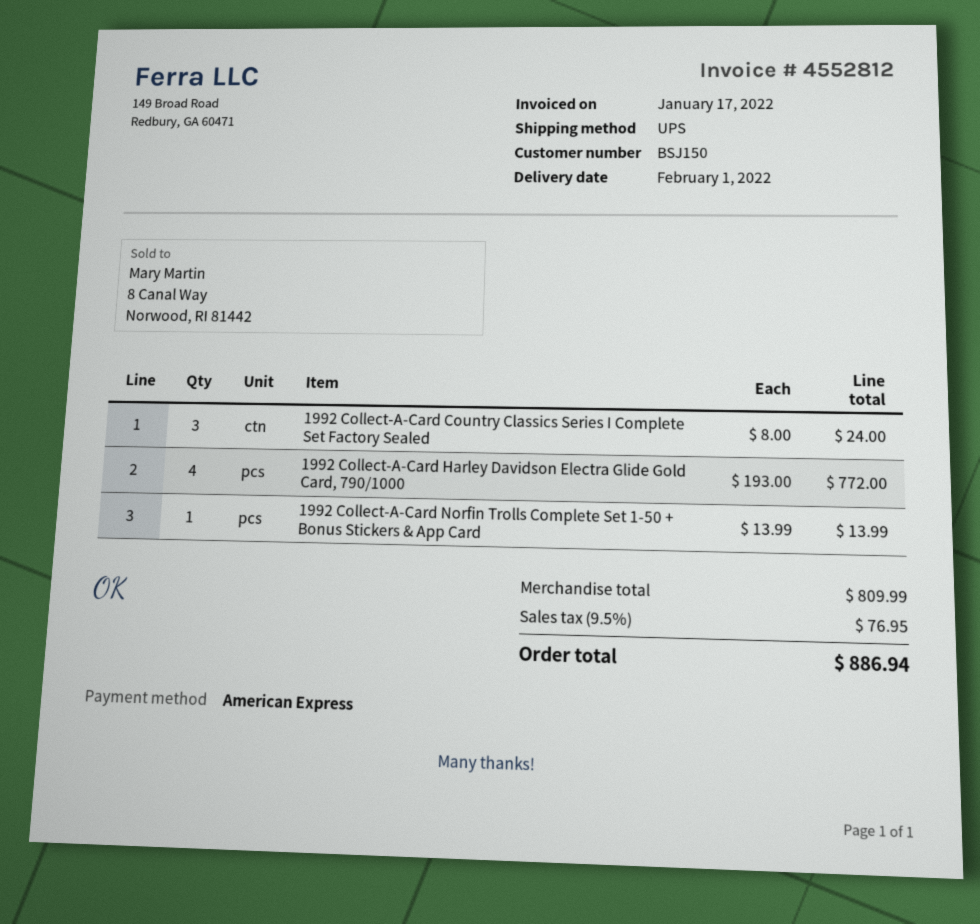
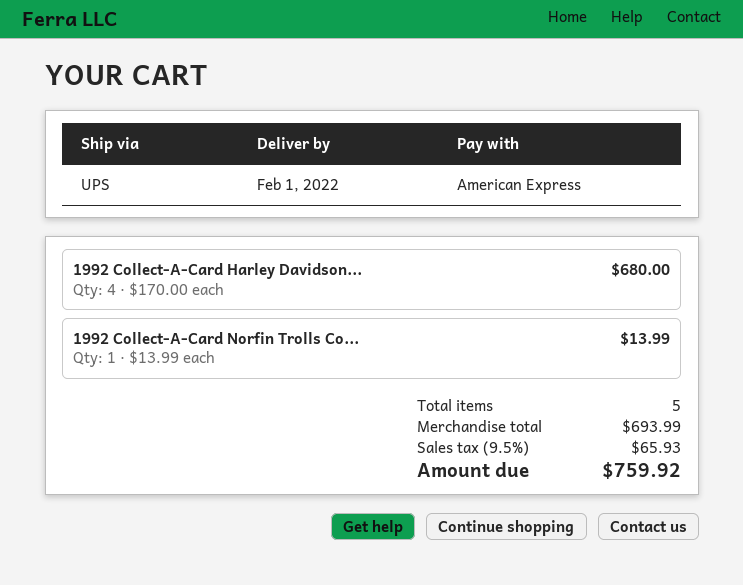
1992 Collect-A-Card Country Classics Series I Complete Set Factory Sealed: 3 x 8.00 = 24.00 -> none
1992 Collect-A-Card Harley Davidson Electra Glide Gold Card, 790/1000: 4 x 193.00 = 772.00 -> 4 x 170.00 = 680.00
subtotal: 809.99 -> 693.99
tax: 9.5% = 76.95 -> 9.5% = 65.93
total: 886.94 -> 759.92

